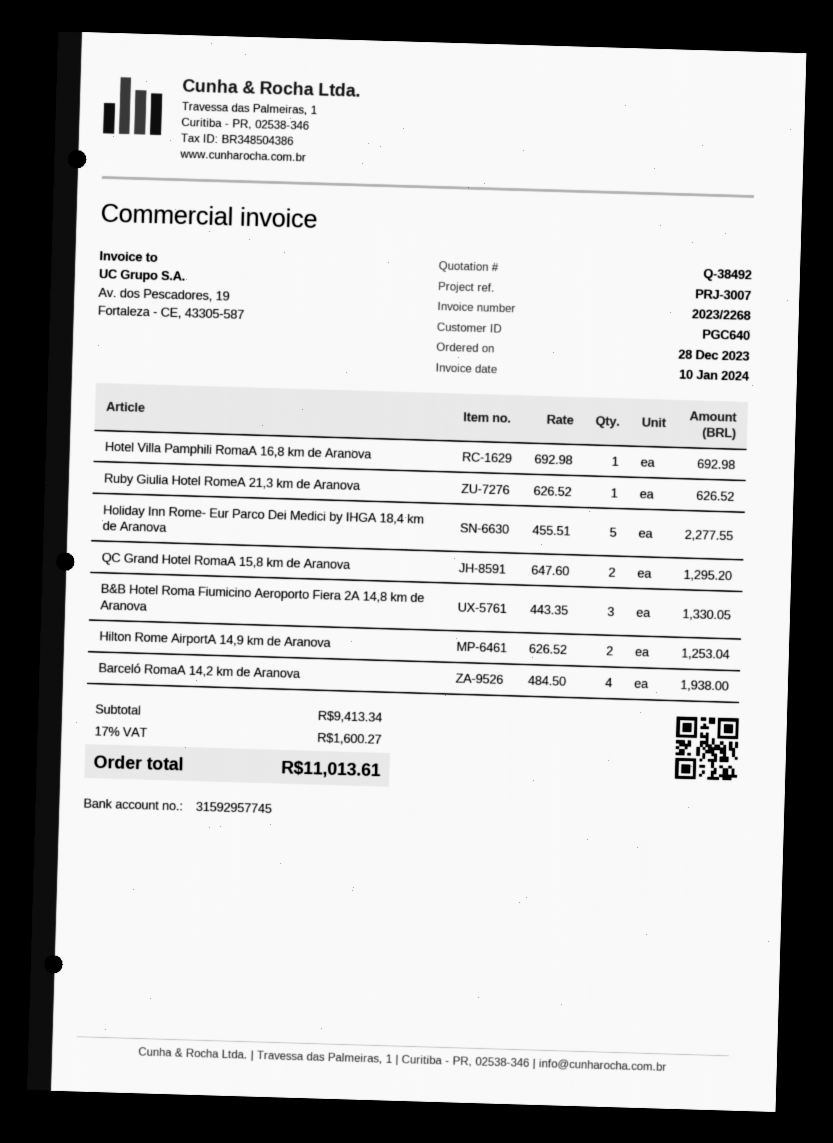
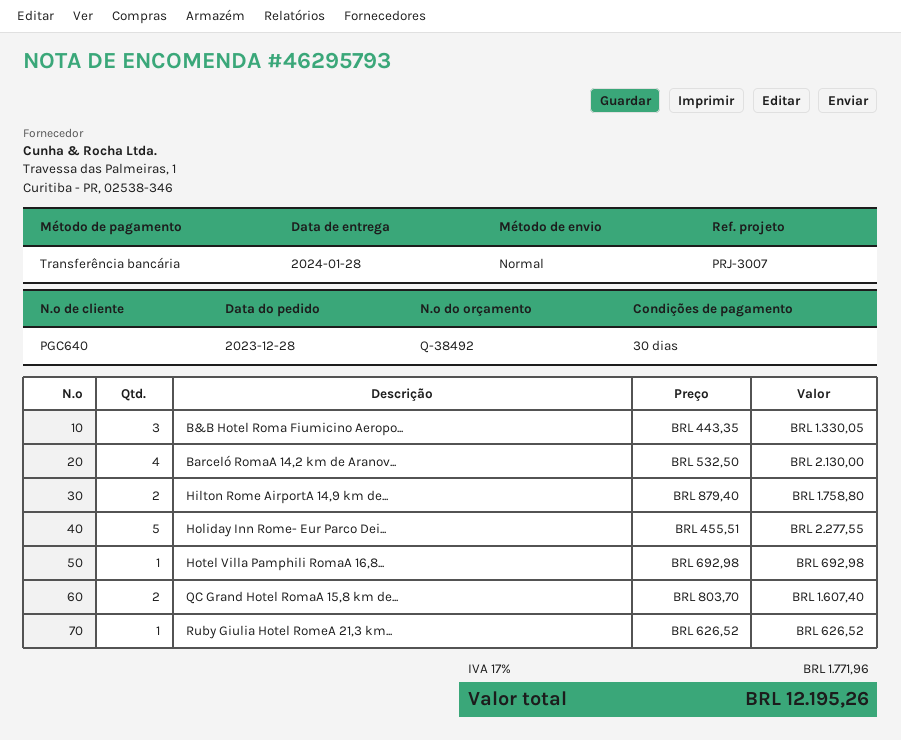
QC Grand Hotel RomaA 15,8 km de Aranova: 2 x 647.60 = 1295.20 -> 2 x 803.70 = 1607.40
Hilton Rome AirportA 14,9 km de Aranova: 2 x 626.52 = 1253.04 -> 2 x 879.40 = 1758.80
Barceló RomaA 14,2 km de Aranova: 4 x 484.50 = 1938.00 -> 4 x 532.50 = 2130.00
tax: 17% = 1600.27 -> 17% = 1771.96
total: 11013.61 -> 12195.26

